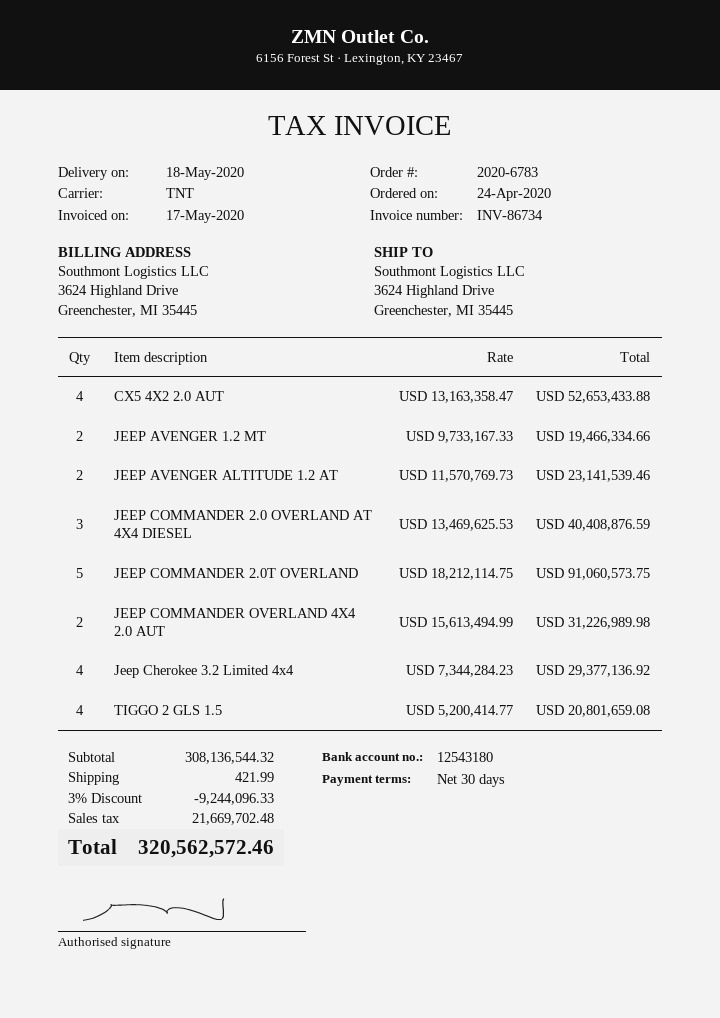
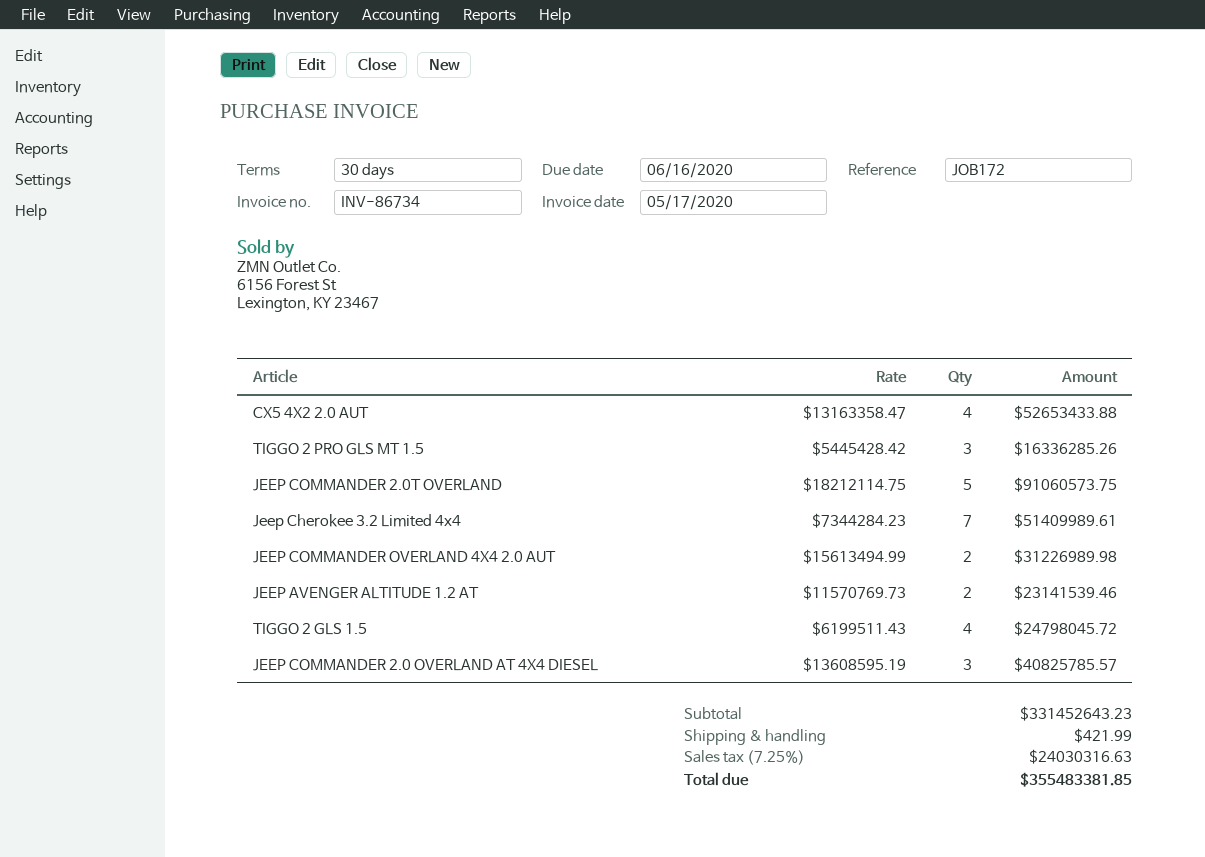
JEEP AVENGER 1.2 MT: 2 x 9733167.33 = 19466334.66 -> none
JEEP COMMANDER 2.0 OVERLAND AT 4X4 DIESEL: 3 x 13469625.53 = 40408876.59 -> 3 x 13608595.19 = 40825785.57
Jeep Cherokee 3.2 Limited 4x4: 4 x 7344284.23 = 29377136.92 -> 7 x 7344284.23 = 51409989.61
TIGGO 2 GLS 1.5: 4 x 5200414.77 = 20801659.08 -> 4 x 6199511.43 = 24798045.72
TIGGO 2 PRO GLS MT 1.5: none -> 3 x 5445428.42 = 16336285.26
subtotal: 308136544.32 -> 331452643.23
discount: 3% = 9244096.33 -> none
tax: 21669702.48 -> 24030316.63
total: 320562572.46 -> 355483381.85

